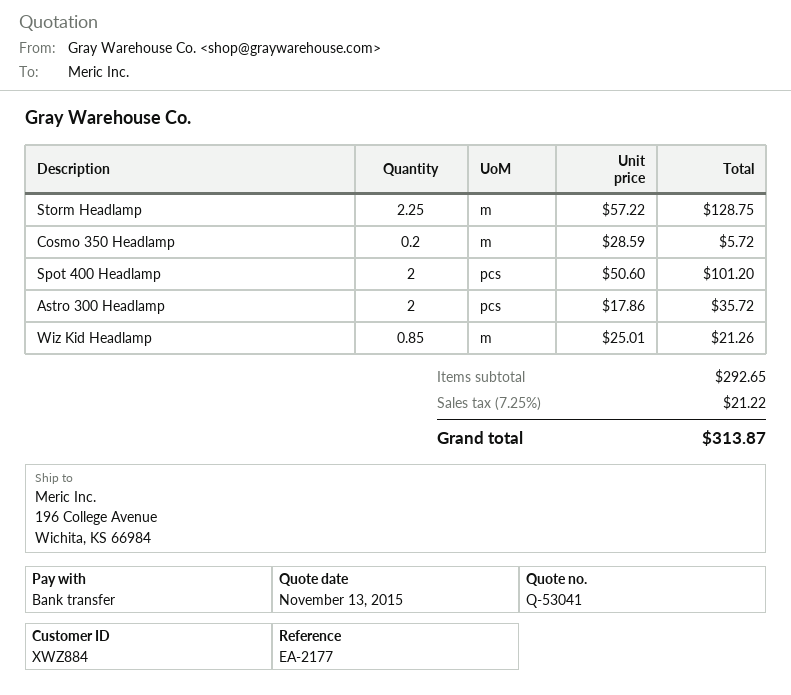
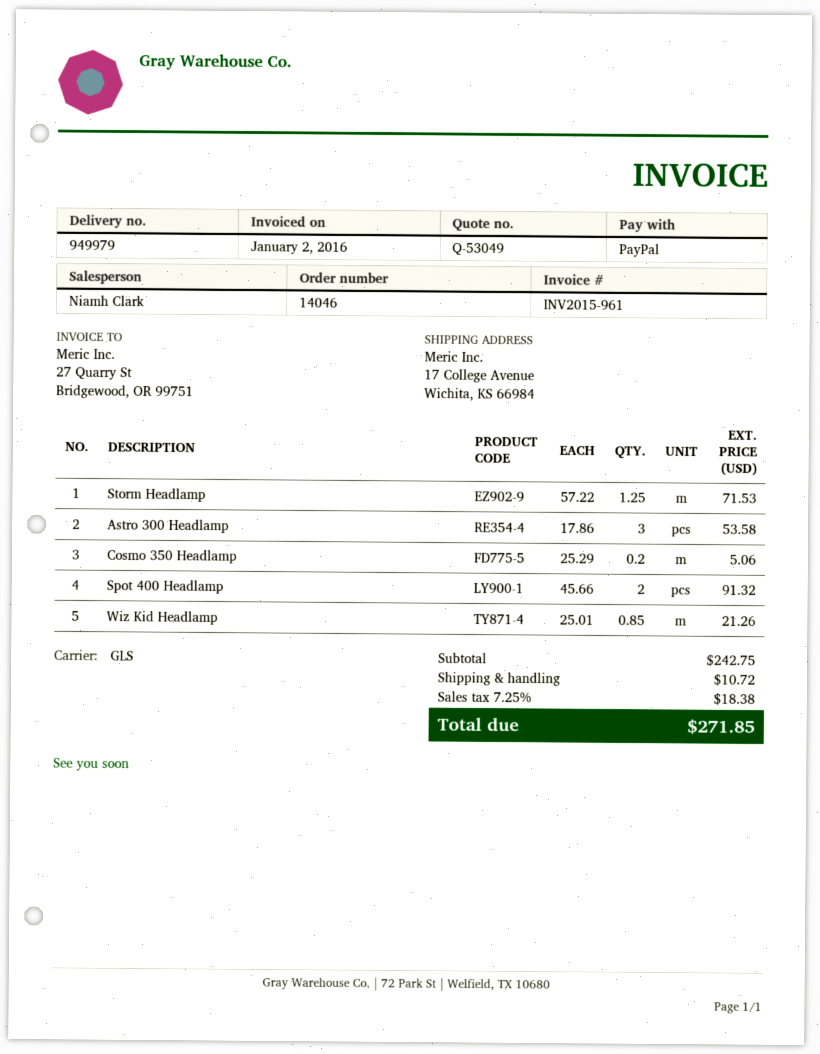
quote number: Q-53041 -> Q-53049
payment method: bank transfer -> PayPal
ship to: 196 College Avenue, Wichita, KS 66984 -> 17 College Avenue, Wichita, KS 66984
Storm Headlamp: 2.25 x 57.22 = 128.75 -> 1.25 x 57.22 = 71.53
Cosmo 350 Headlamp: 0.2 x 28.59 = 5.72 -> 0.2 x 25.29 = 5.06
Spot 400 Headlamp: 2 x 50.60 = 101.20 -> 2 x 45.66 = 91.32
Astro 300 Headlamp: 2 x 17.86 = 35.72 -> 3 x 17.86 = 53.58
subtotal: 292.65 -> 242.75
shipping: none -> 10.72
tax: 7.25% = 21.22 -> 7.25% = 18.38
total: 313.87 -> 271.85

